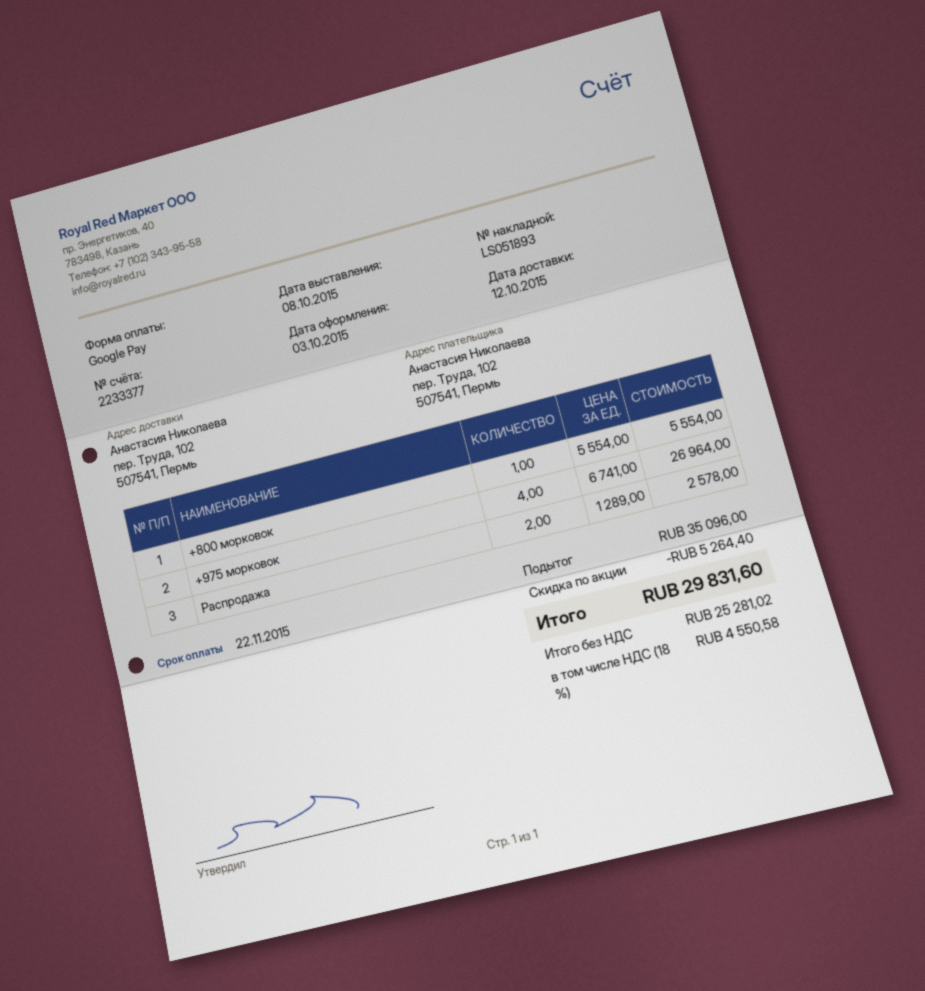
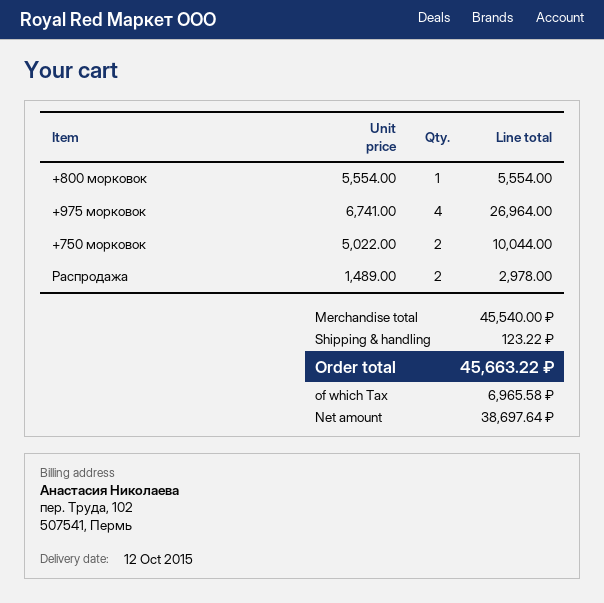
Распродажа: 2 x 1289.00 = 2578.00 -> 2 x 1489.00 = 2978.00
+750 морковок: none -> 2 x 5022.00 = 10044.00
subtotal: 35096.00 -> 45540.00
discount: 5264.40 -> none
shipping: none -> 123.22
net: 25281.02 -> 38697.64
tax: 4550.58 -> 6965.58
total: 29831.60 -> 45663.22

